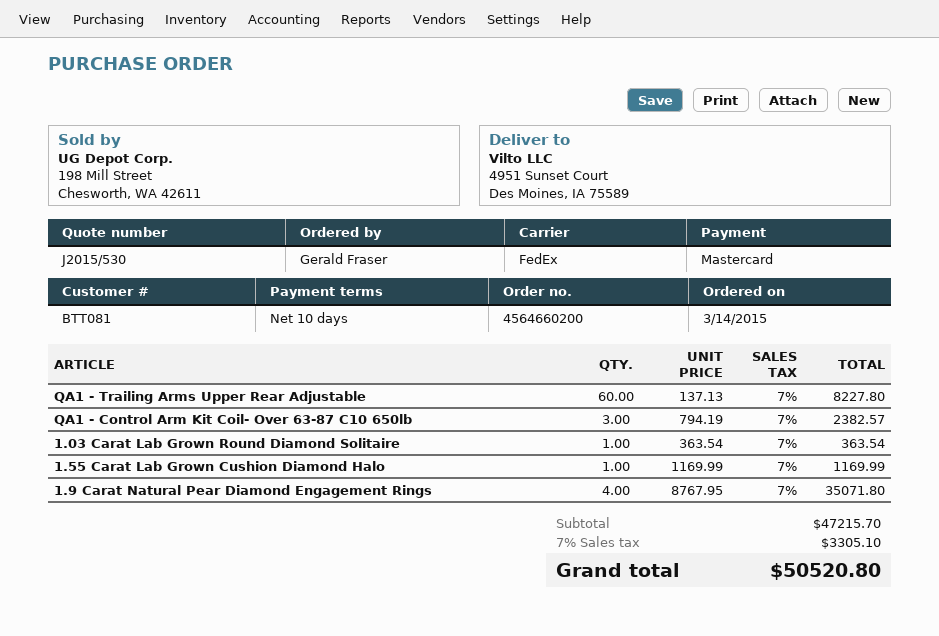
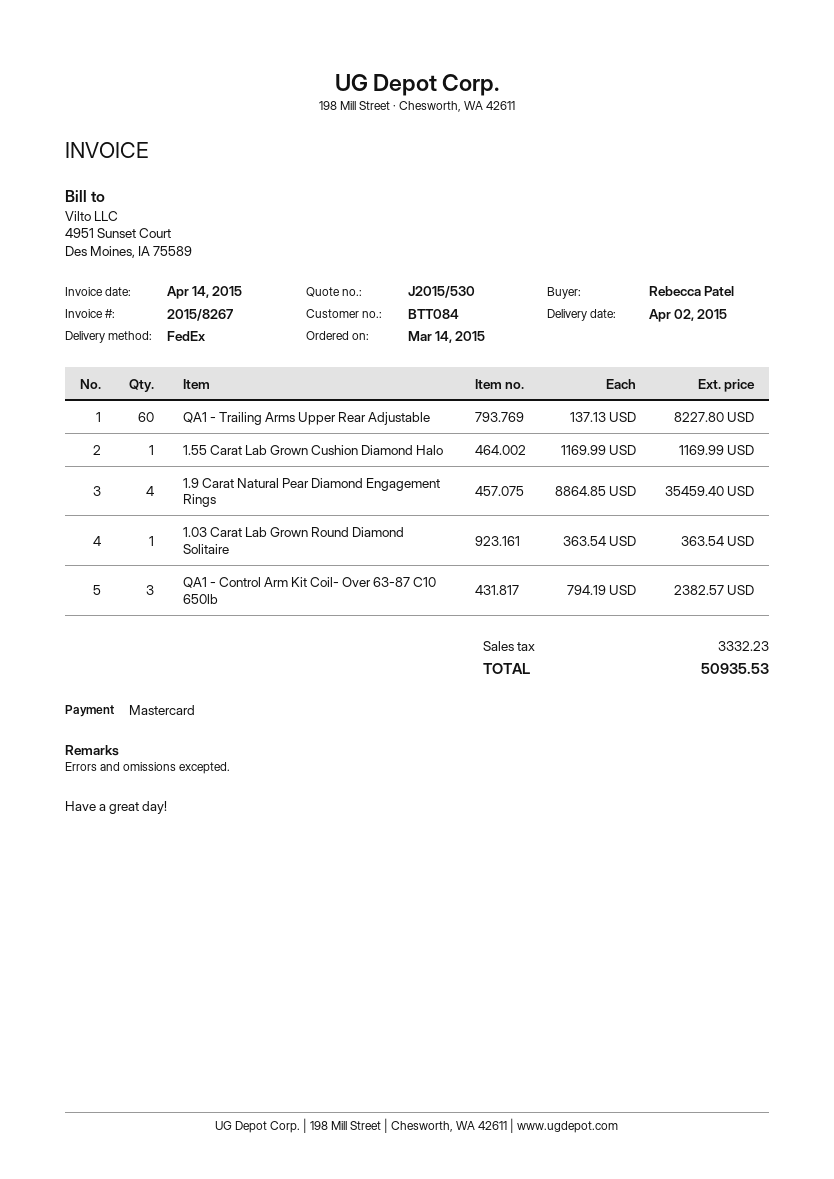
customer number: BTT081 -> BTT084
ordered by: Gerald Fraser -> Rebecca Patel
1.9 Carat Natural Pear Diamond Engagement Rings: 4 x 8767.95 = 35071.80 -> 4 x 8864.85 = 35459.40
tax: 3305.10 -> 3332.23
total: 50520.80 -> 50935.53

